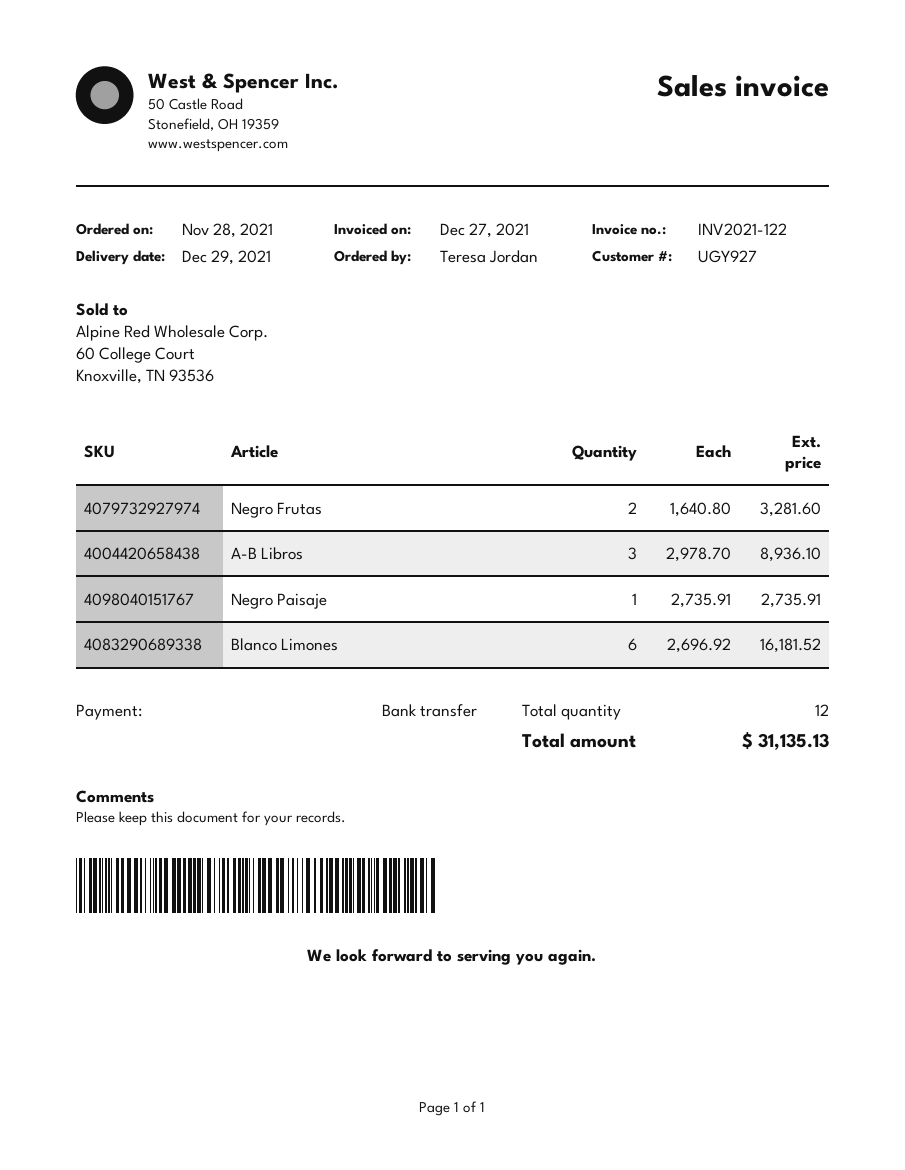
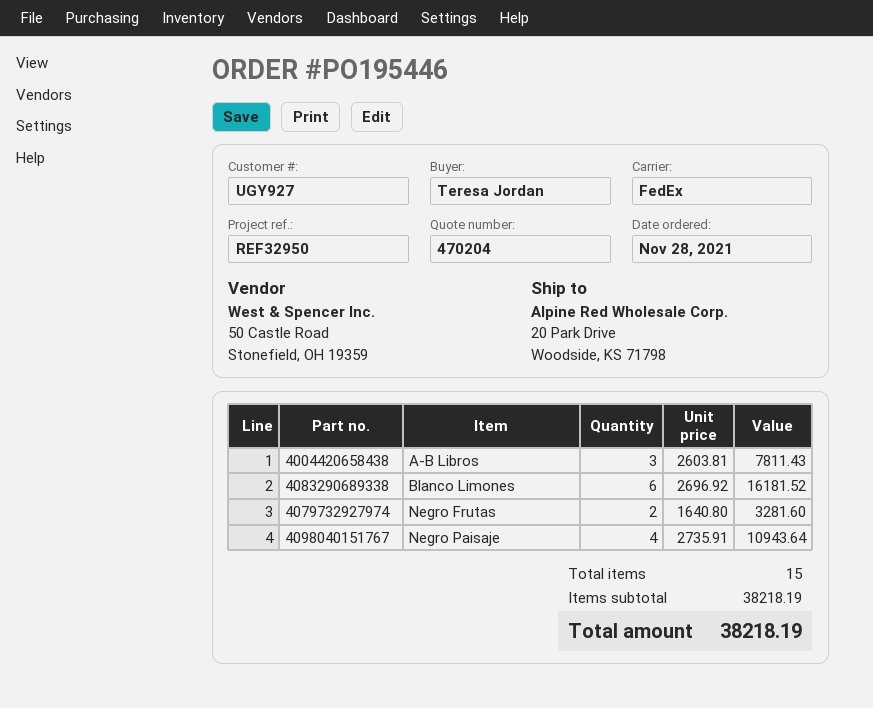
A-B Libros: 3 x 2978.70 = 8936.10 -> 3 x 2603.81 = 7811.43
Negro Paisaje: 1 x 2735.91 = 2735.91 -> 4 x 2735.91 = 10943.64
total quantity: 12 -> 15
total: 31135.13 -> 38218.19

